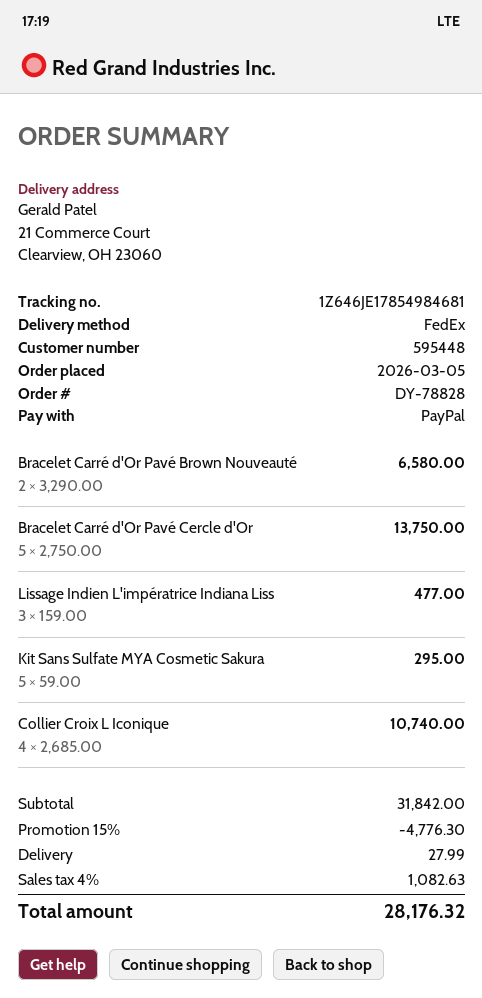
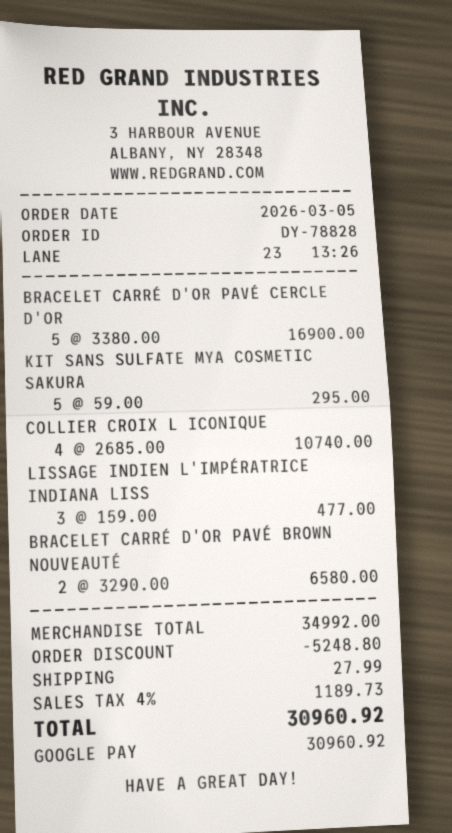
payment method: PayPal -> Google Pay
Bracelet Carré d'Or Pavé Cercle d'Or: 5 x 2750.00 = 13750.00 -> 5 x 3380.00 = 16900.00
subtotal: 31842.00 -> 34992.00
discount: 4776.30 -> 5248.80
tax: 4% = 1082.63 -> 4% = 1189.73
total: 28176.32 -> 30960.92

